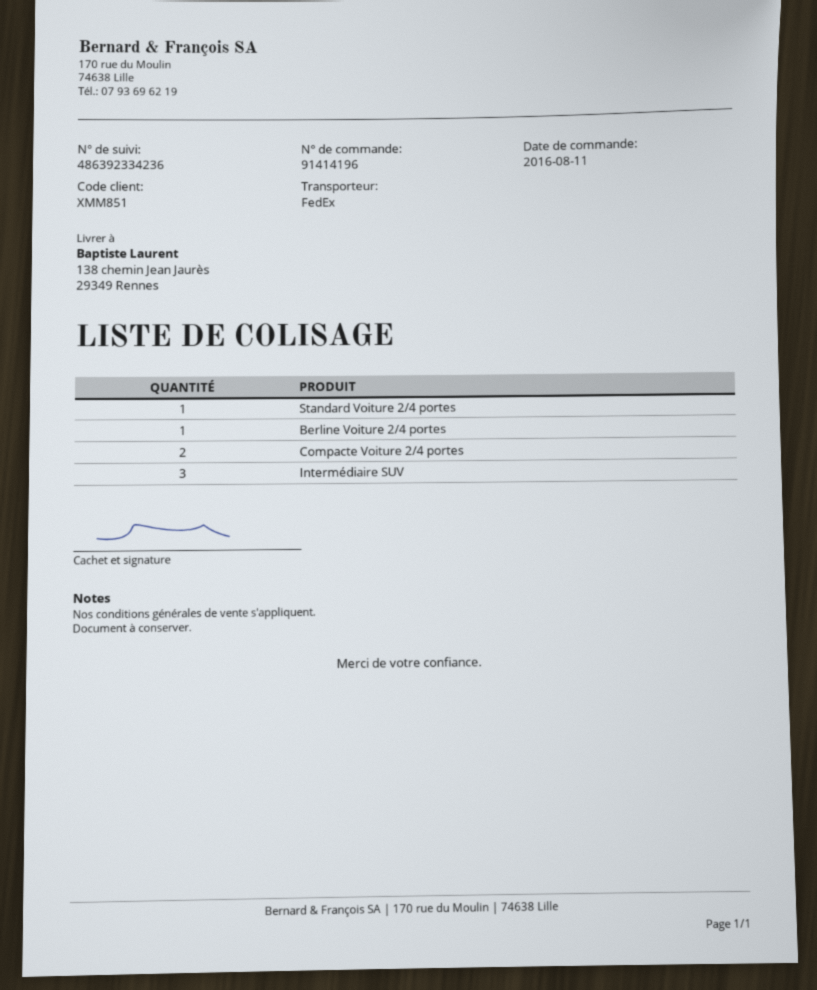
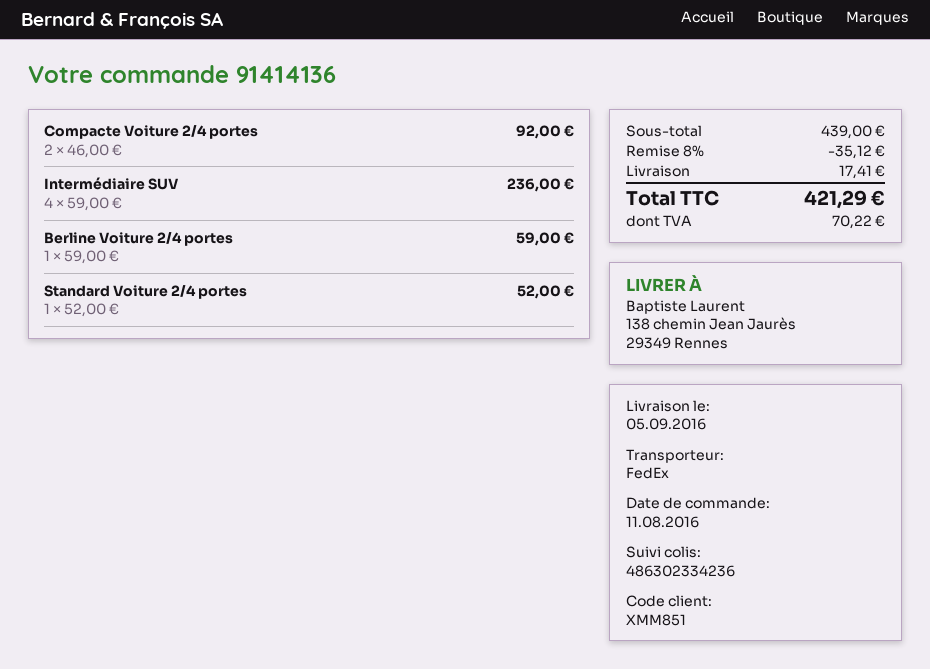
order number: 91414196 -> 91414136
tracking number: 486392334236 -> 486302334236
Intermédiaire SUV: 3 -> 4

